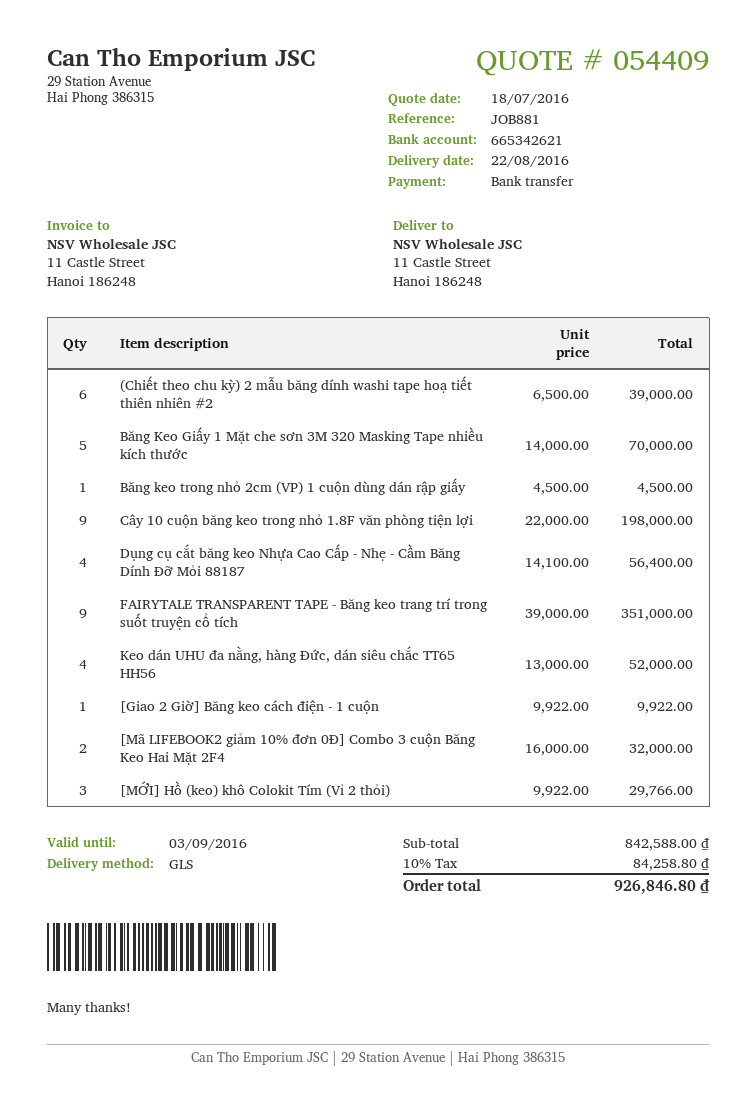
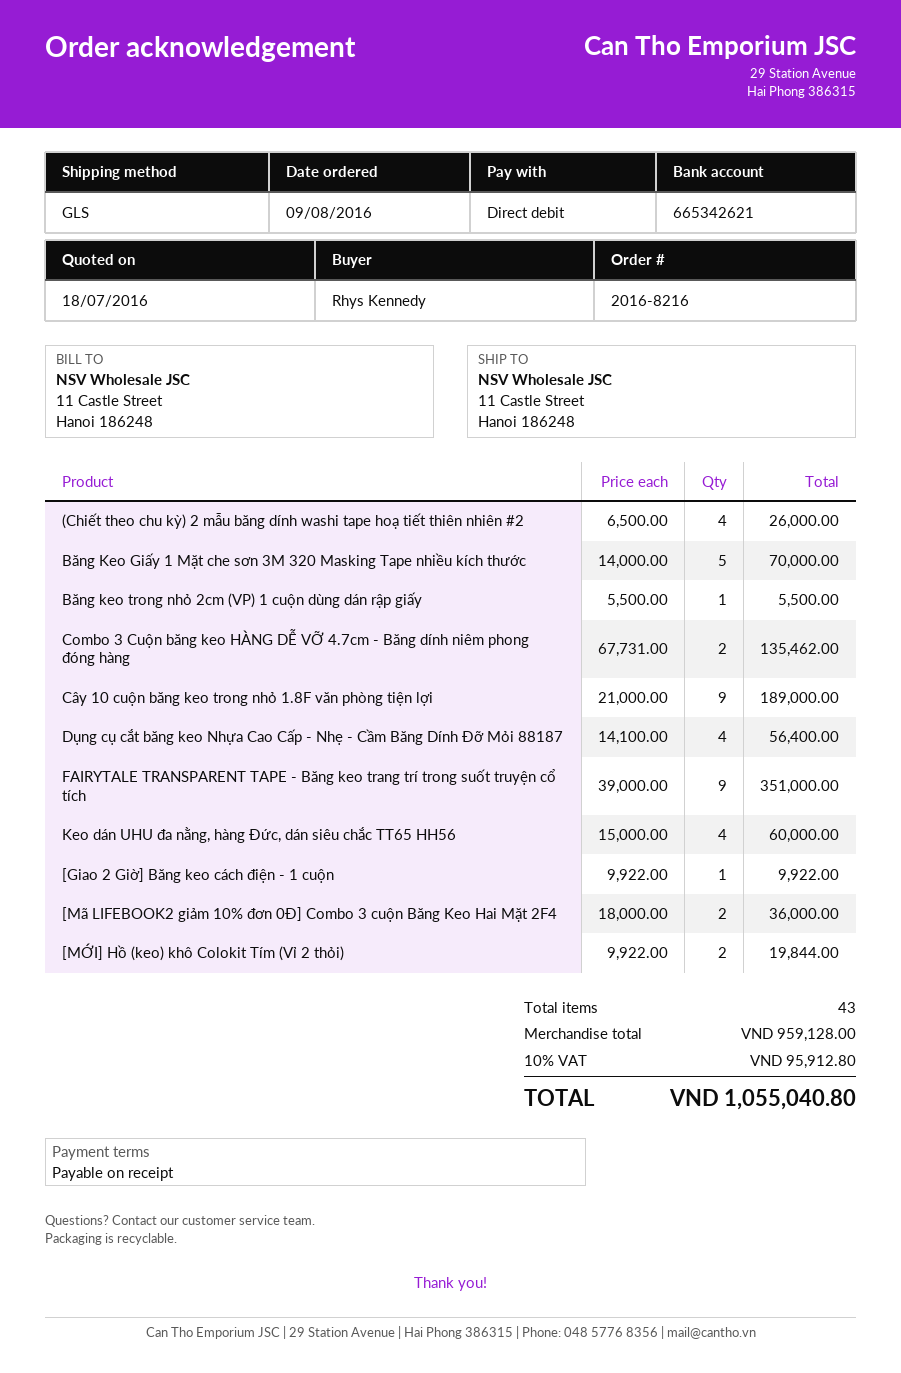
payment method: bank transfer -> direct debit
(Chiết theo chu kỳ) 2 mẫu băng dính washi tape hoạ tiết thiên nhiên #2: 6 x 6500.00 = 39000.00 -> 4 x 6500.00 = 26000.00
Băng keo trong nhỏ 2cm (VP) 1 cuộn dùng dán rập giấy: 1 x 4500.00 = 4500.00 -> 1 x 5500.00 = 5500.00
Cây 10 cuộn băng keo trong nhỏ 1.8F văn phòng tiện lợi: 9 x 22000.00 = 198000.00 -> 9 x 21000.00 = 189000.00
Keo dán UHU đa nằng, hàng Đức, dán siêu chắc TT65 HH56: 4 x 13000.00 = 52000.00 -> 4 x 15000.00 = 60000.00
[Mã LIFEBOOK2 giảm 10% đơn 0Đ] Combo 3 cuộn Băng Keo Hai Mặt 2F4: 2 x 16000.00 = 32000.00 -> 2 x 18000.00 = 36000.00
[MỚI] Hồ (keo) khô Colokit Tím (Vỉ 2 thỏi): 3 x 9922.00 = 29766.00 -> 2 x 9922.00 = 19844.00
Combo 3 Cuộn băng keo HÀNG DỄ VỠ 4.7cm - Băng dính niêm phong đóng hàng: none -> 2 x 67731.00 = 135462.00
subtotal: 842588.00 -> 959128.00
tax: 10% = 84258.80 -> 10% = 95912.80
total: 926846.80 -> 1055040.80

